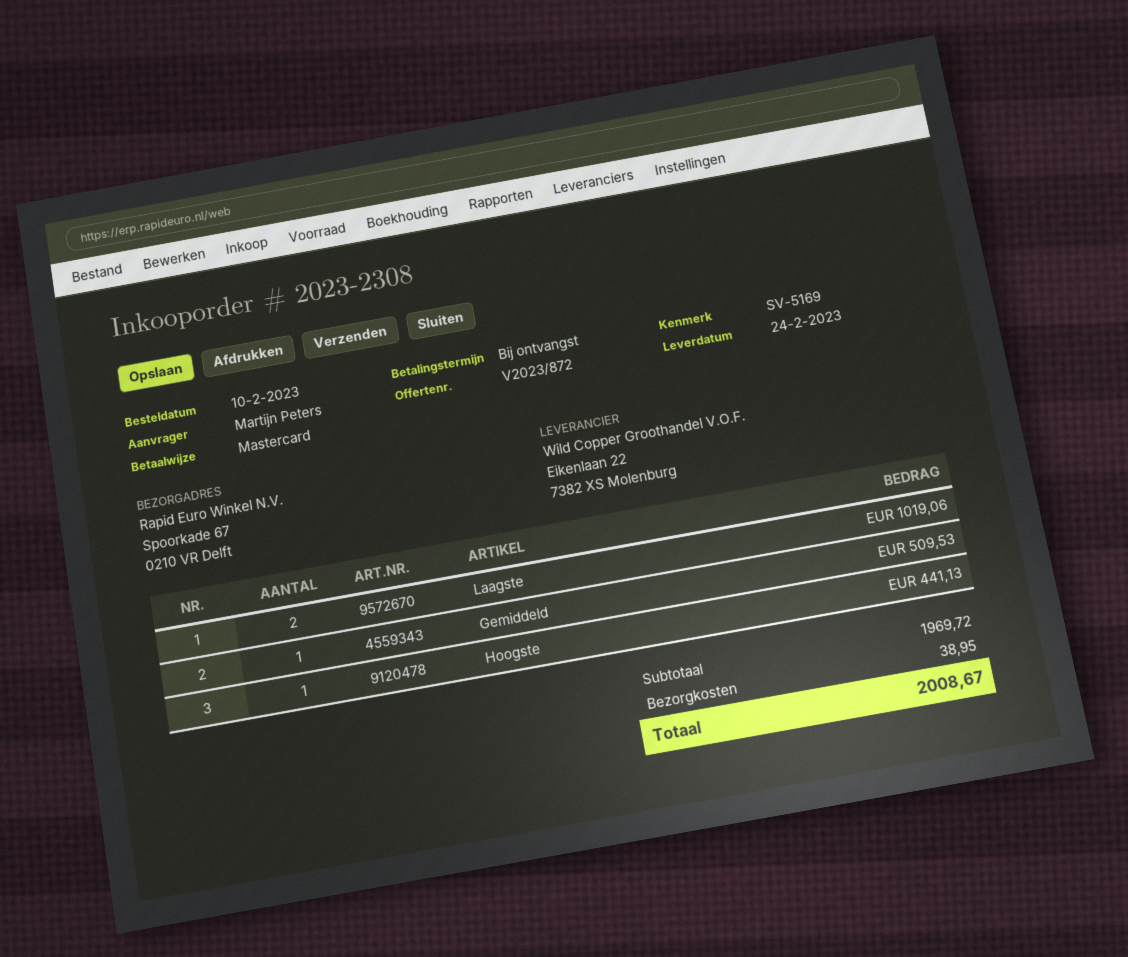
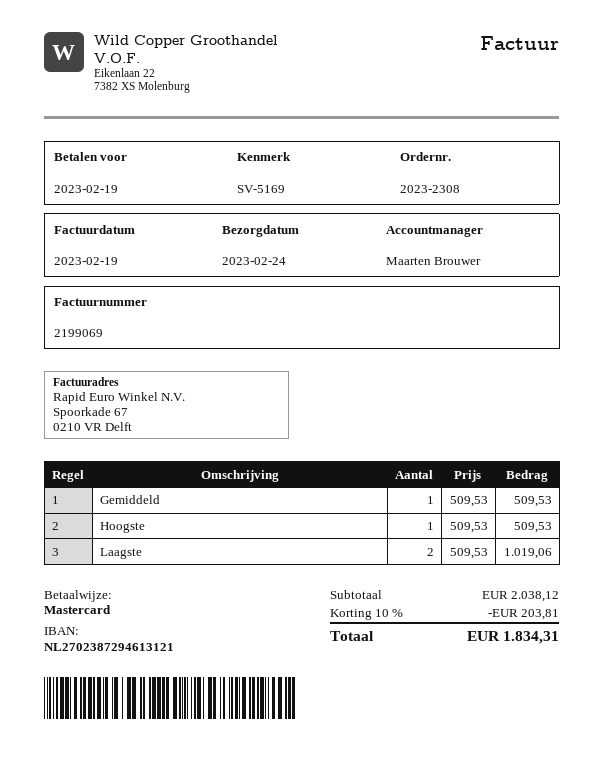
Hoogste: 1 for 441.13 -> 1 for 509.53
subtotal: 1969.72 -> 2038.12
discount: none -> 10% = 203.81
shipping: 38.95 -> none
total: 2008.67 -> 1834.31

